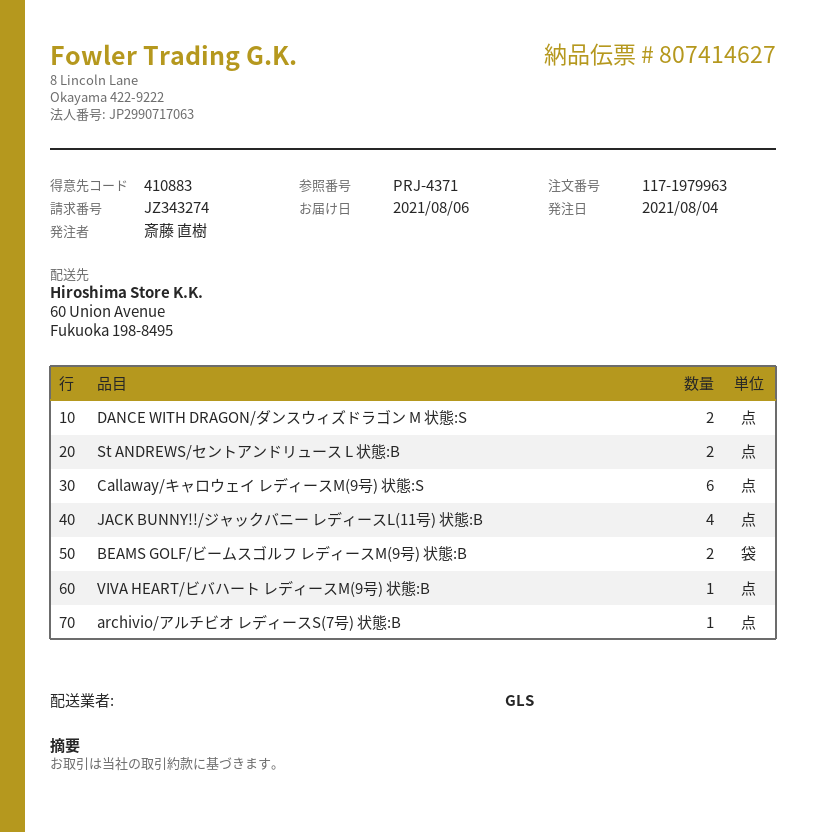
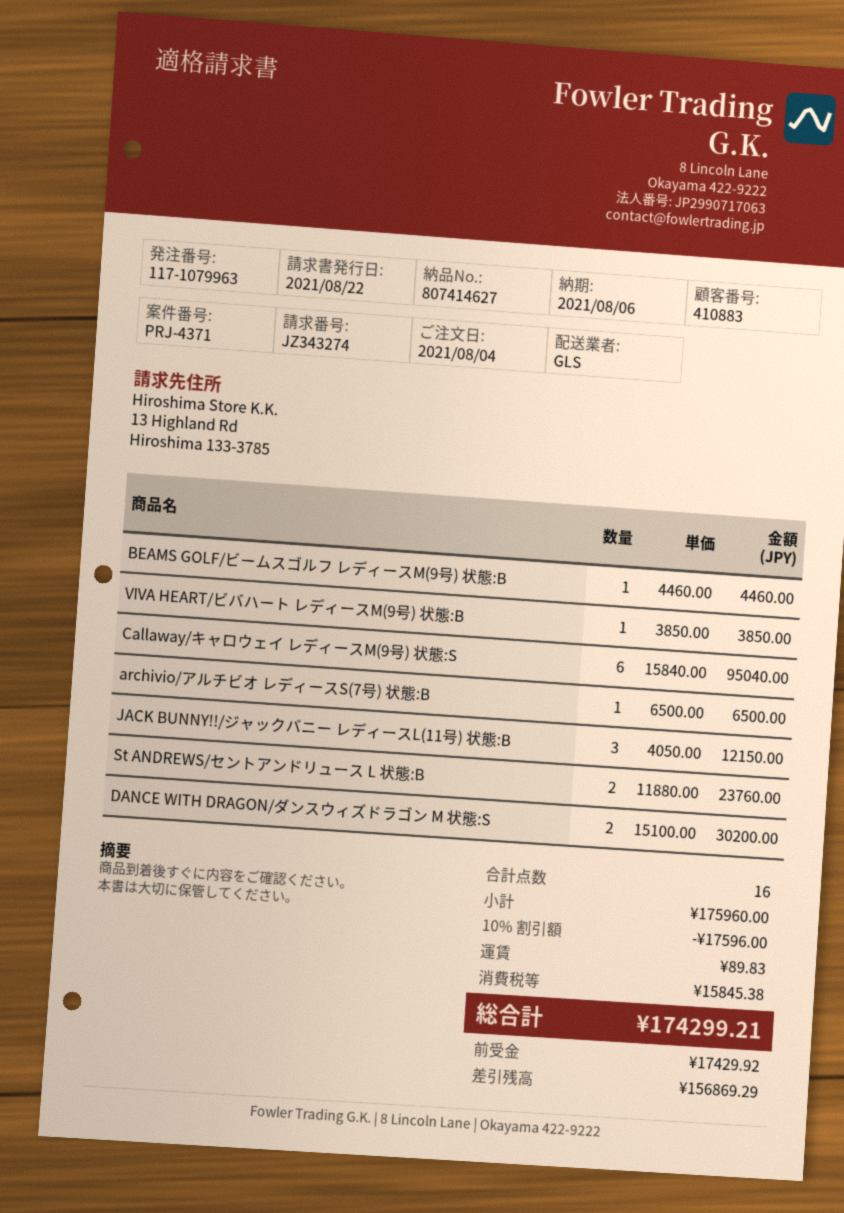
order number: 117-1979963 -> 117-1079963
JACK BUNNY!!/ジャックバニー レディースL(11号) 状態:B: 4 -> 3
BEAMS GOLF/ビームスゴルフ レディースM(9号) 状態:B: 2 -> 1

